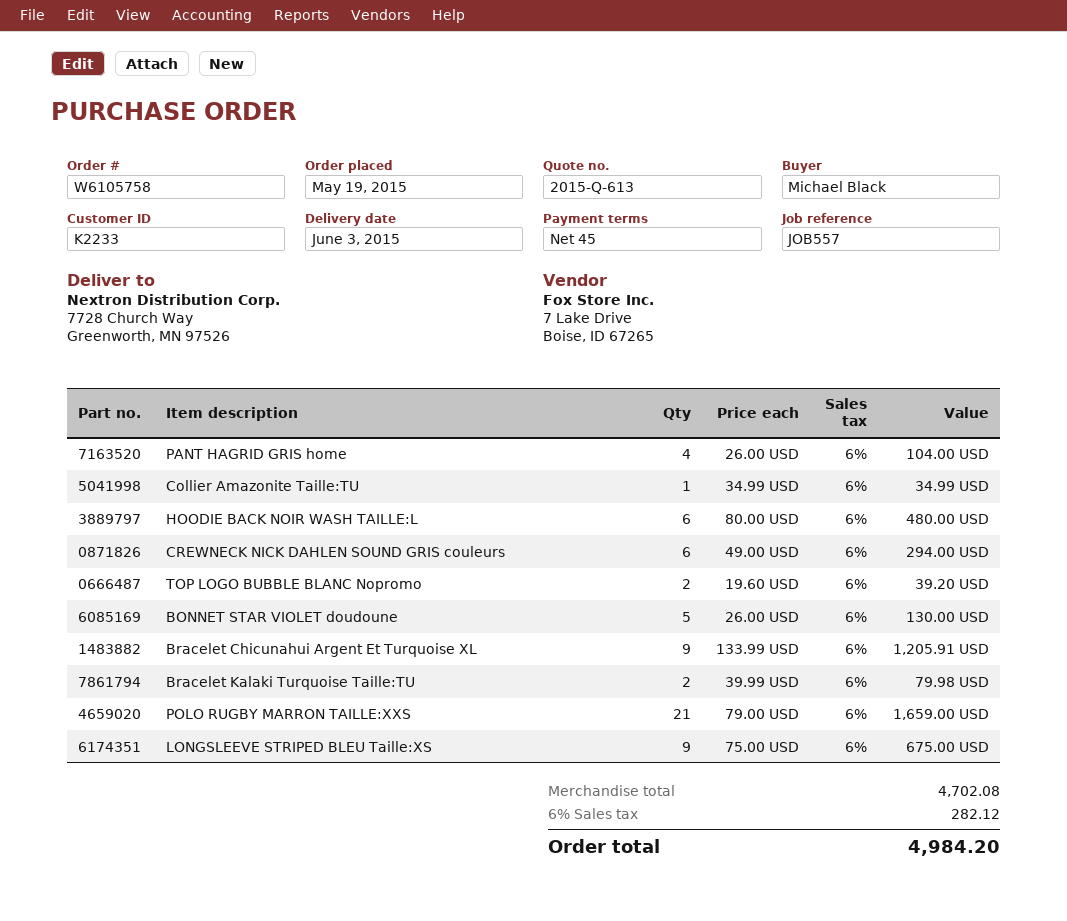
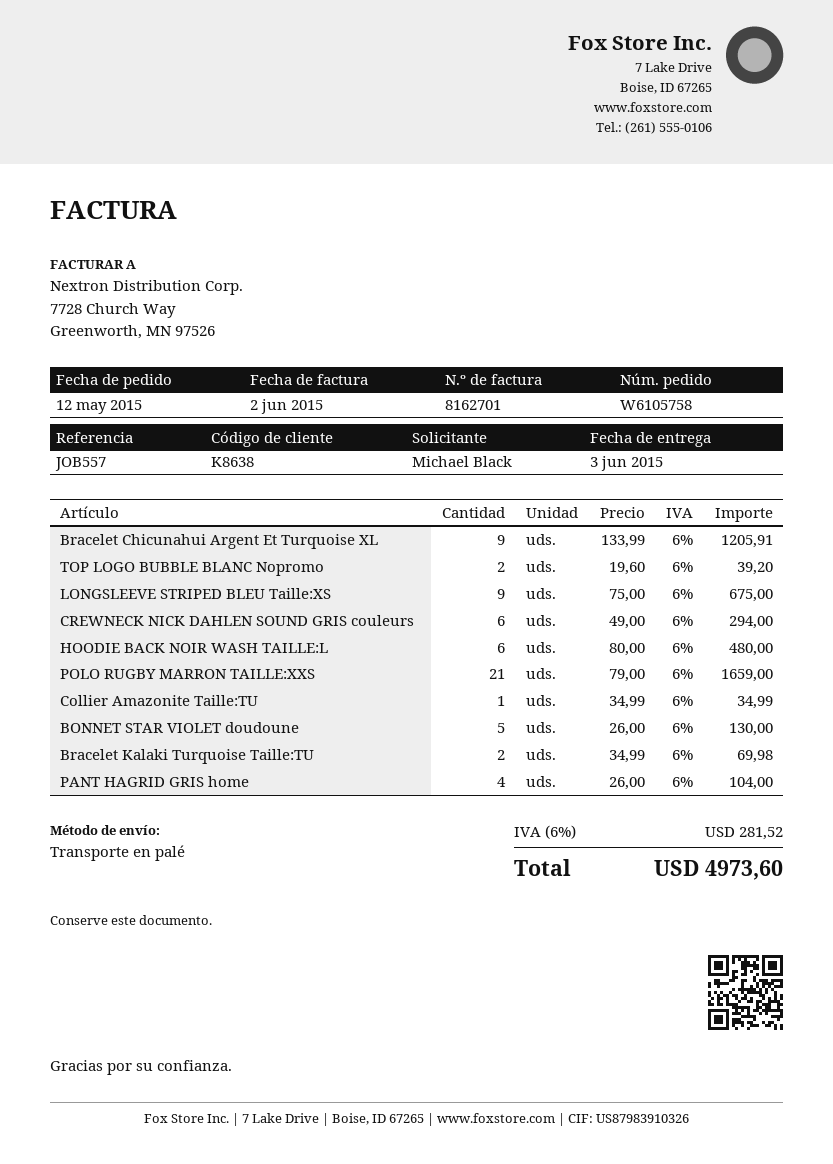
order date: 2015-05-19 -> 2015-05-12
customer number: K2233 -> K8638
Bracelet Kalaki Turquoise Taille:TU: 2 x 39.99 = 79.98 -> 2 x 34.99 = 69.98
tax: 6% = 282.12 -> 6% = 281.52
total: 4984.20 -> 4973.60

